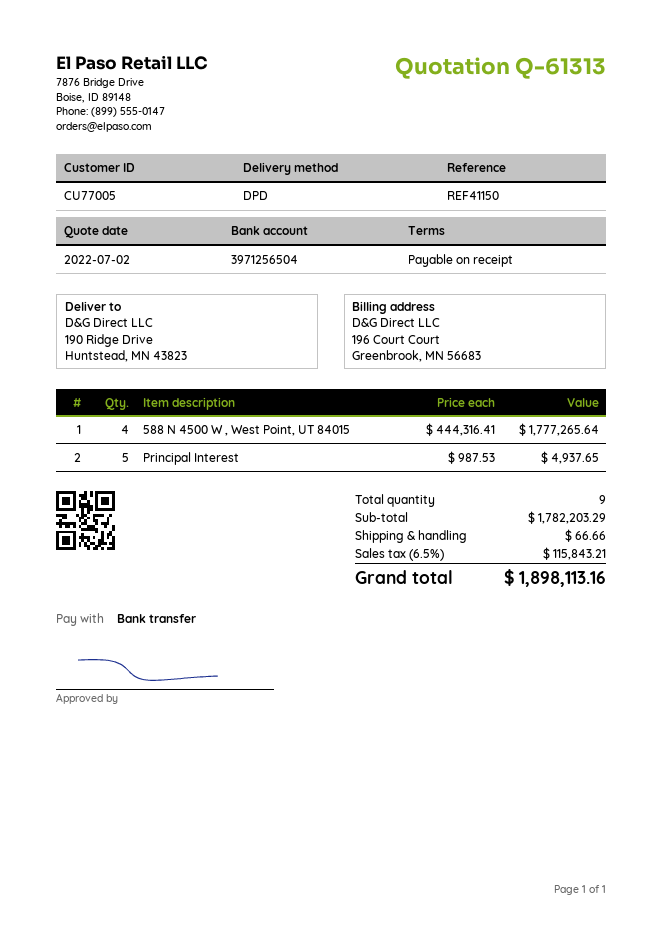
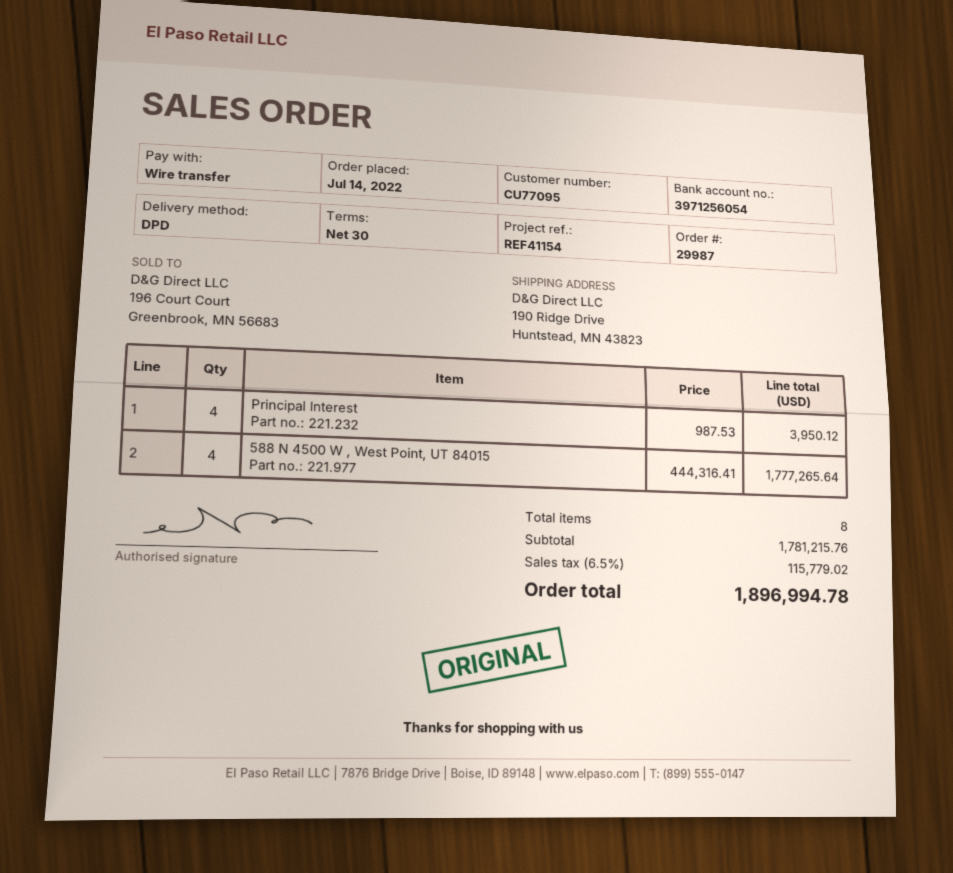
payment terms: on receipt -> 30 days
customer number: CU77005 -> CU77095
reference: REF41150 -> REF41154
bank account: 3971256504 -> 3971256054
Principal Interest: 5 x 987.53 = 4937.65 -> 4 x 987.53 = 3950.12
total quantity: 9 -> 8
subtotal: 1782203.29 -> 1781215.76
shipping: 66.66 -> none
tax: 6.5% = 115843.21 -> 6.5% = 115779.02
total: 1898113.16 -> 1896994.78

